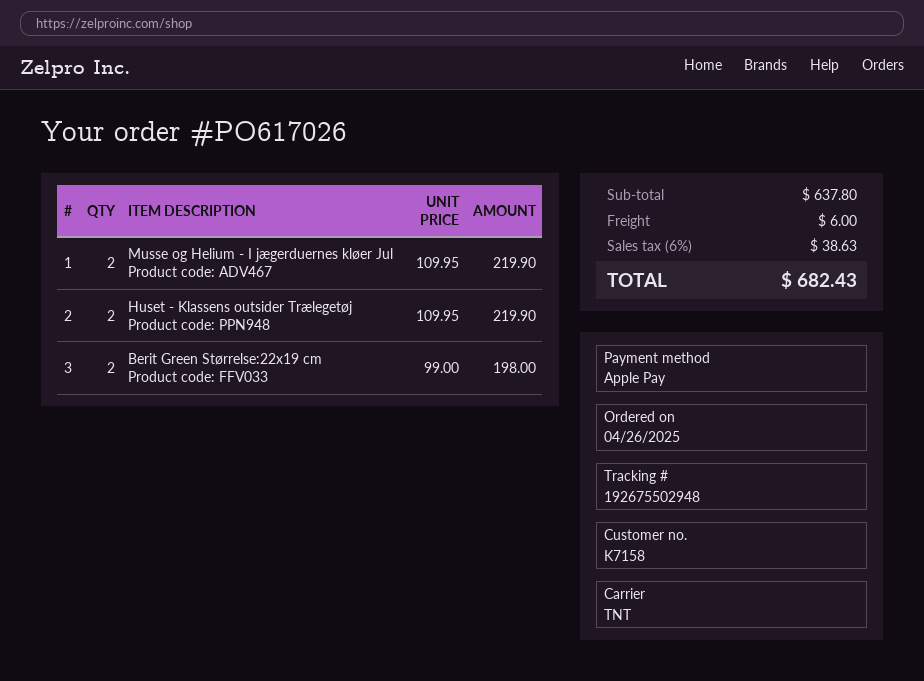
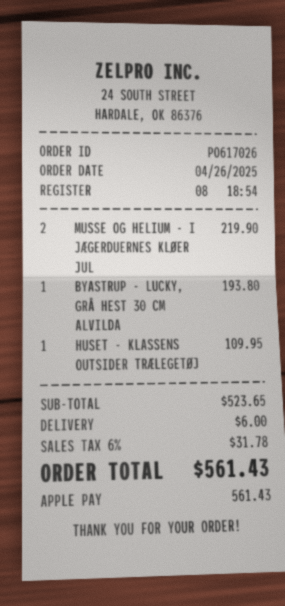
Huset - Klassens outsider Trælegetøj: 2 for 219.90 -> 1 for 109.95
Berit Green Størrelse:22x19 cm: 2 for 198.00 -> none
BYASTRUP - LUCKY, GRÅ HEST 30 CM ALVILDA: none -> 1 for 193.80
subtotal: 637.80 -> 523.65
tax: 6% = 38.63 -> 6% = 31.78
total: 682.43 -> 561.43

